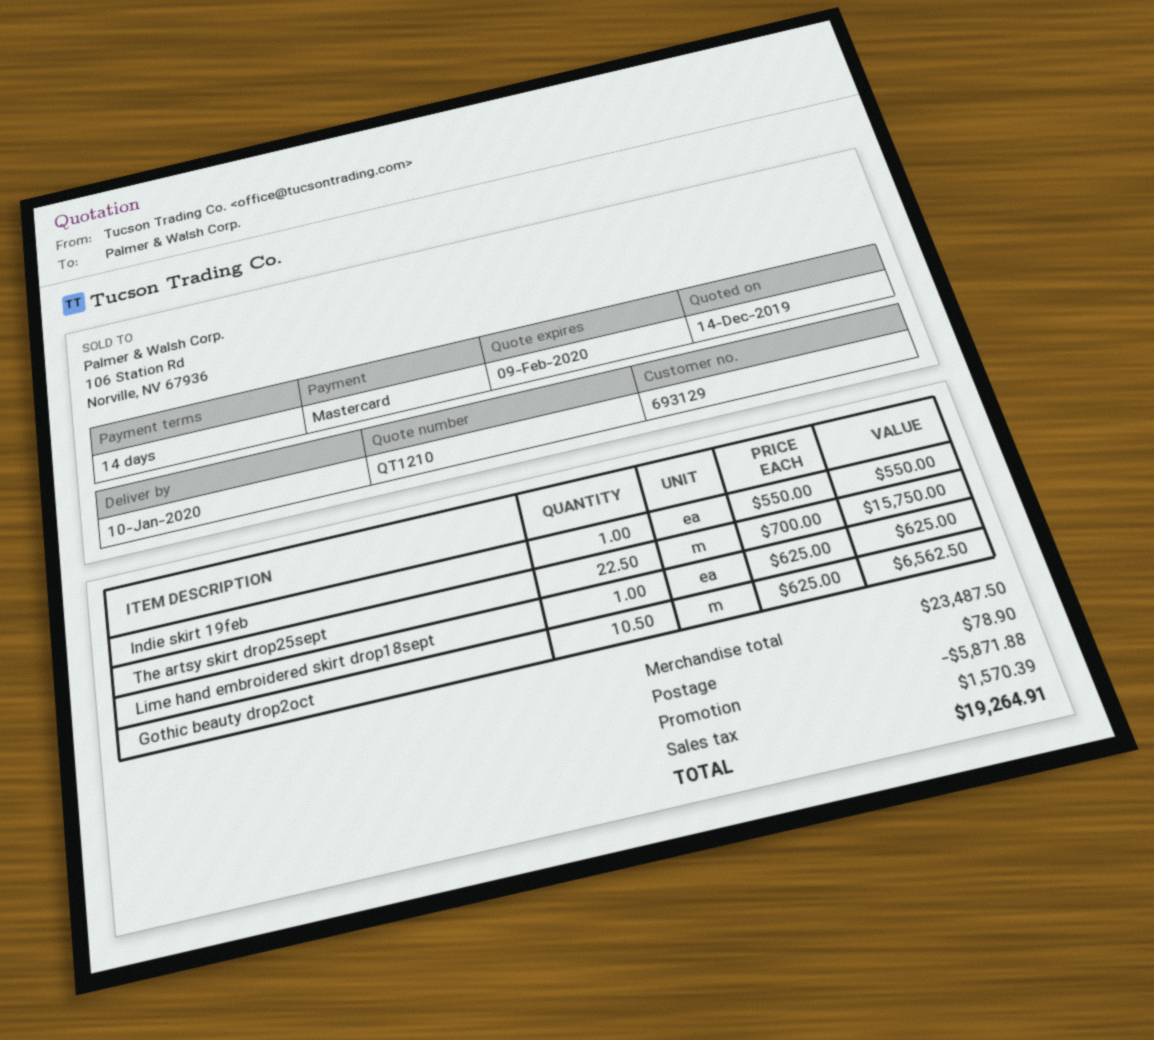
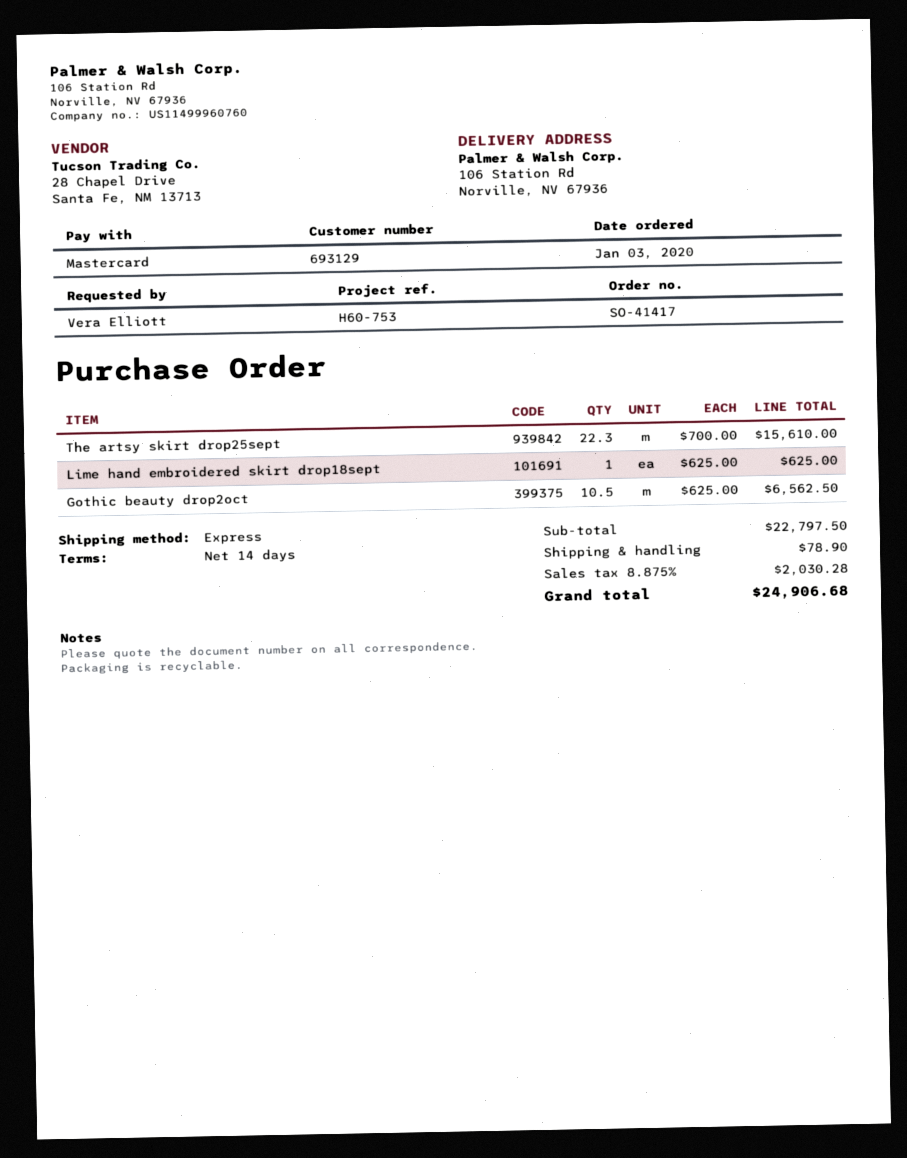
Indie skirt 19feb: 1 x 550.00 = 550.00 -> none
The artsy skirt drop25sept: 22.5 x 700.00 = 15750.00 -> 22.3 x 700.00 = 15610.00
subtotal: 23487.50 -> 22797.50
discount: 5871.88 -> none
tax: 1570.39 -> 2030.28
total: 19264.91 -> 24906.68

